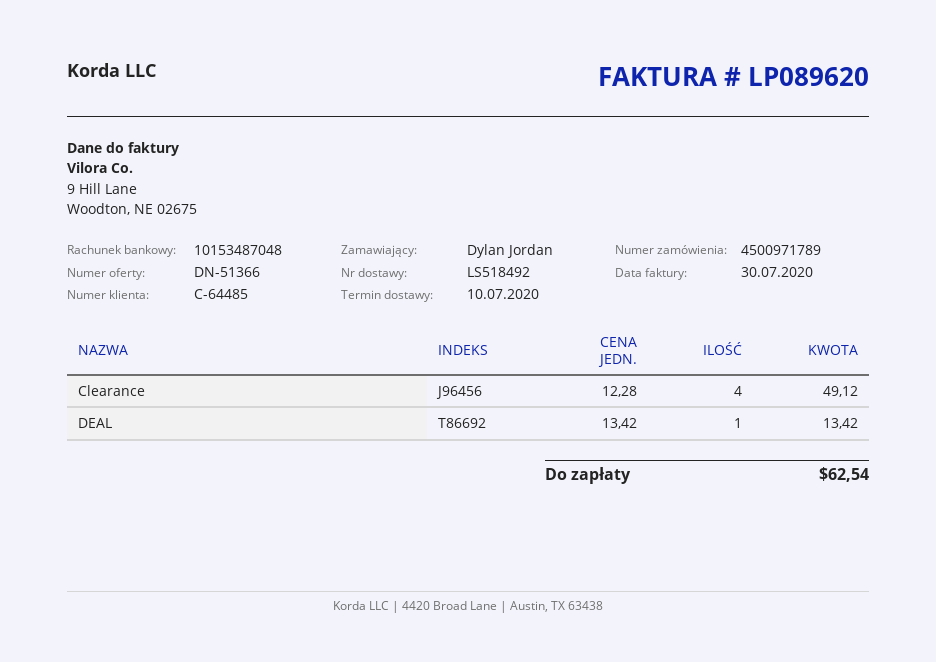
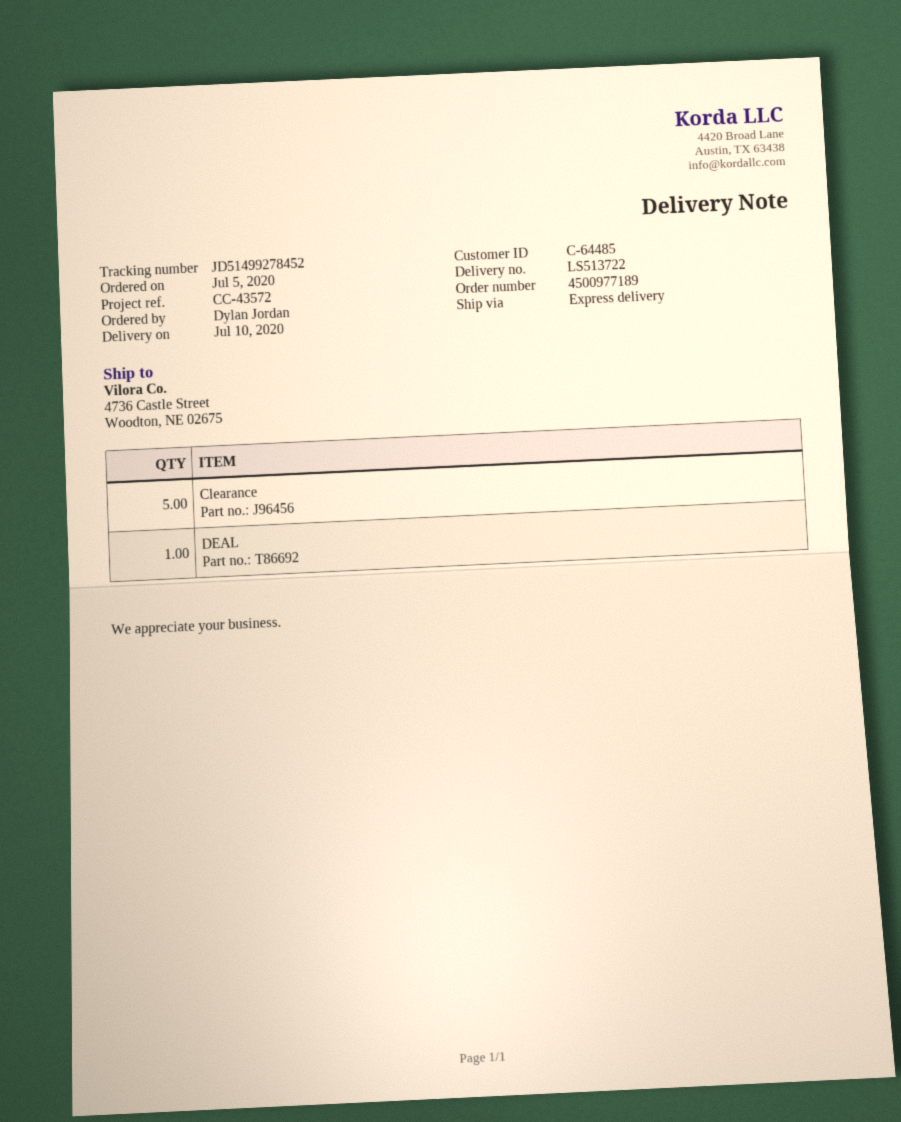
order number: 4500971789 -> 4500977189
delivery note number: LS518492 -> LS513722
Clearance: 4 -> 5

